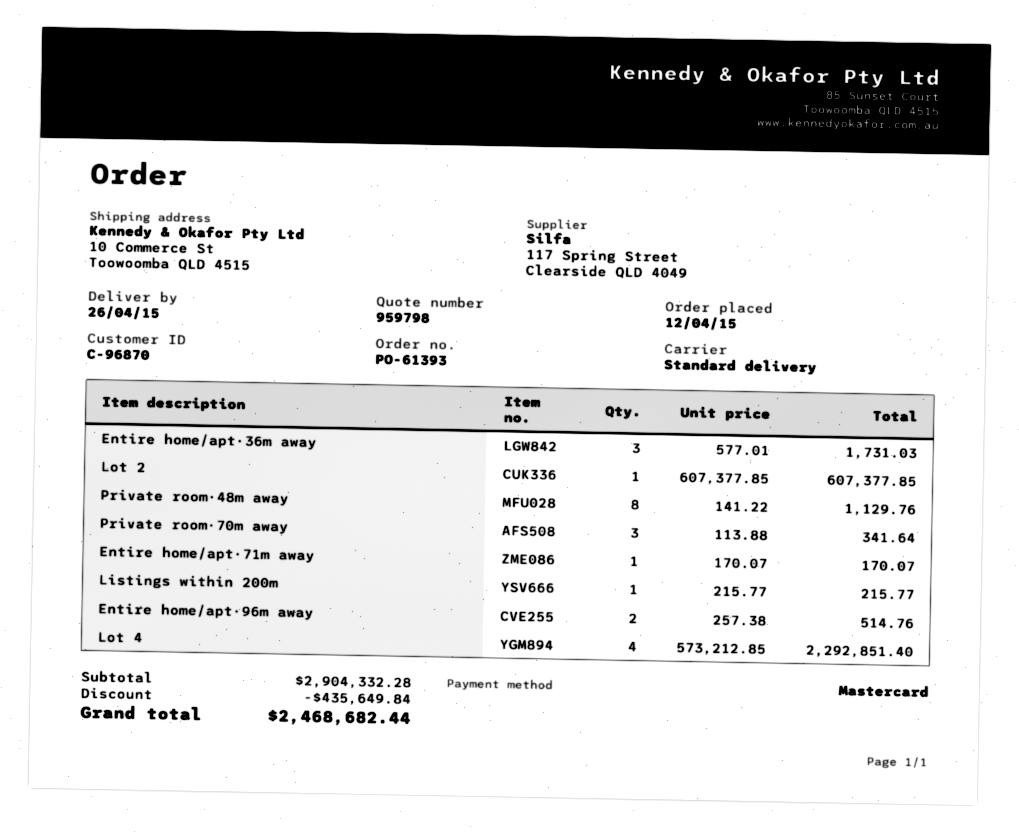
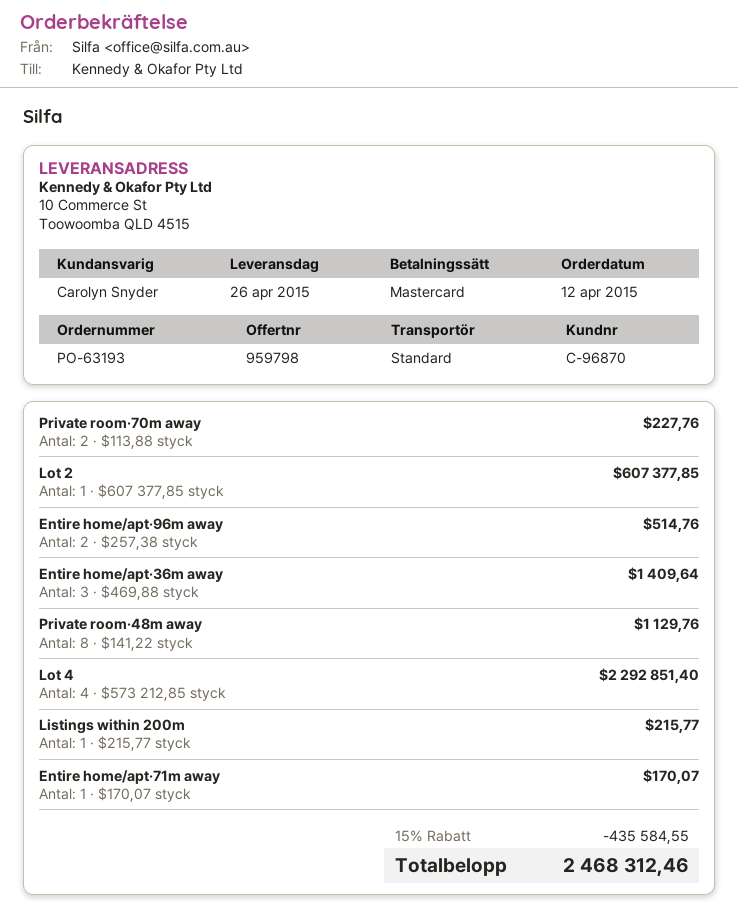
order number: PO-61393 -> PO-63193
Entire home/apt·36m away: 3 x 577.01 = 1731.03 -> 3 x 469.88 = 1409.64
Private room·70m away: 3 x 113.88 = 341.64 -> 2 x 113.88 = 227.76
discount: 435649.84 -> 435584.55
total: 2468682.44 -> 2468312.46

